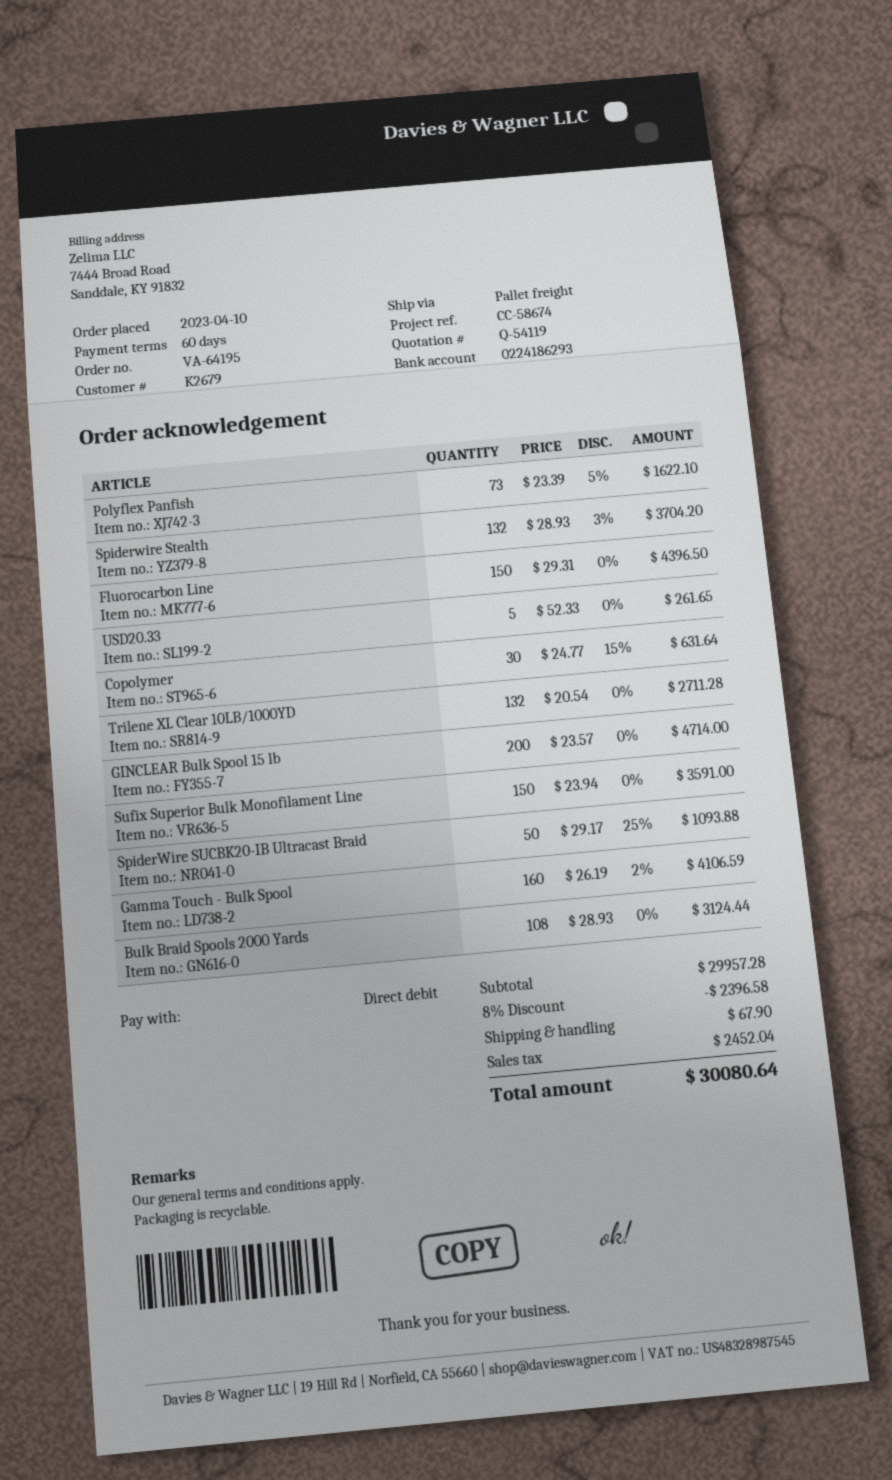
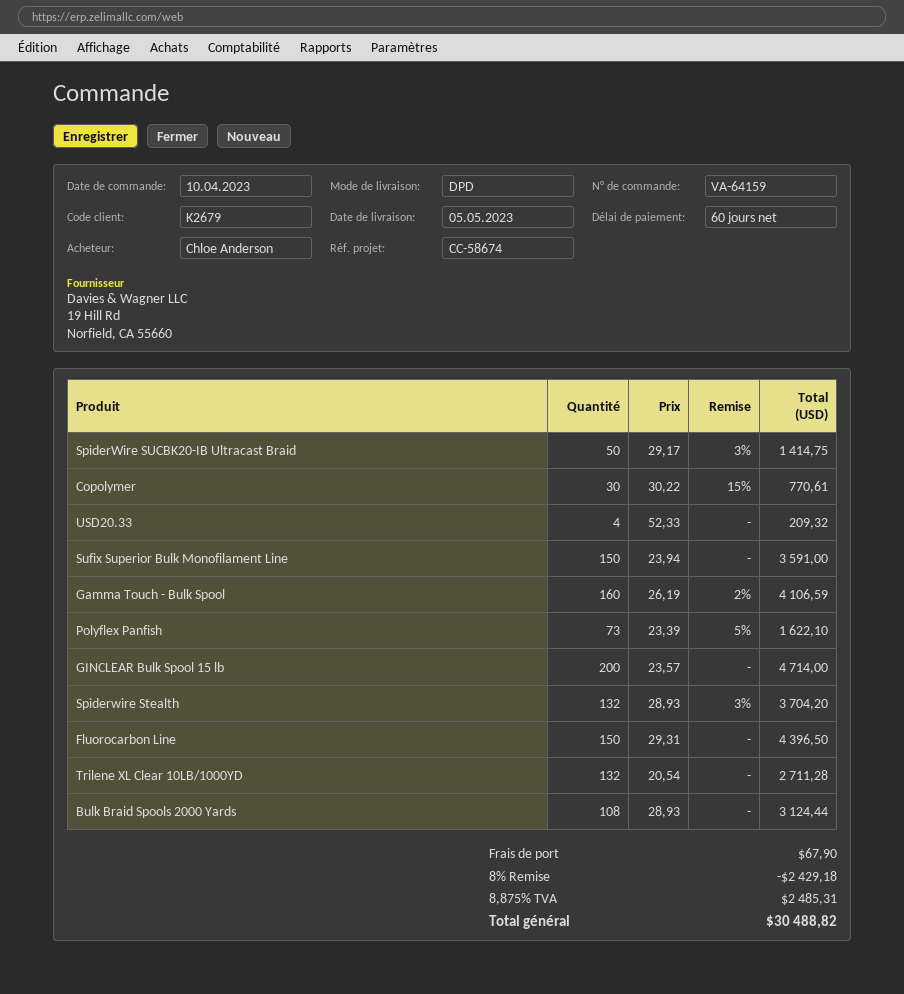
order number: VA-64195 -> VA-64159
shipping method: pallet freight -> DPD
USD20.33: 5 x 52.33 = 261.65 -> 4 x 52.33 = 209.32
Copolymer: 30 x 24.77 - 15% = 631.64 -> 30 x 30.22 - 15% = 770.61
SpiderWire SUCBK20-IB Ultracast Braid: 50 x 29.17 - 25% = 1093.88 -> 50 x 29.17 - 3% = 1414.75
discount: 8% = 2396.58 -> 8% = 2429.18
tax: 2452.04 -> 2485.31
total: 30080.64 -> 30488.82

